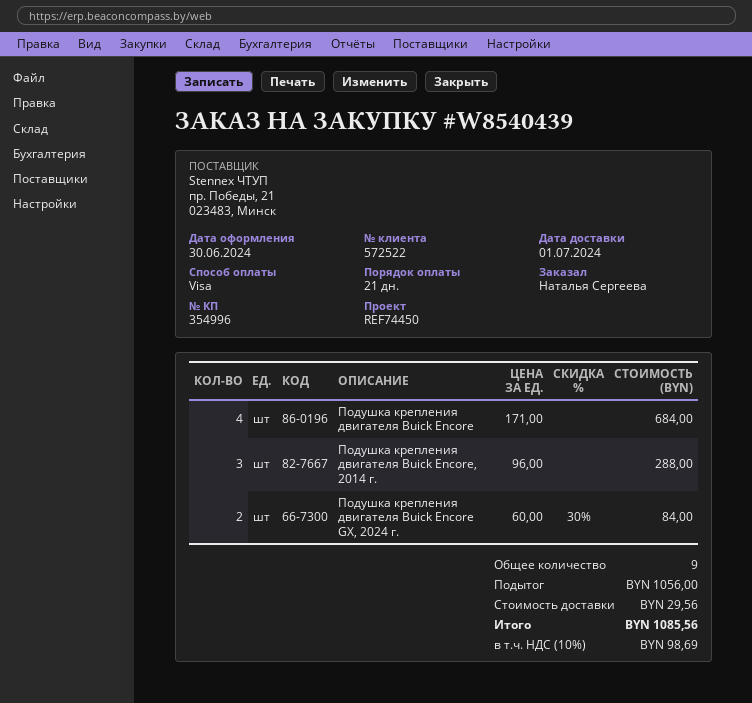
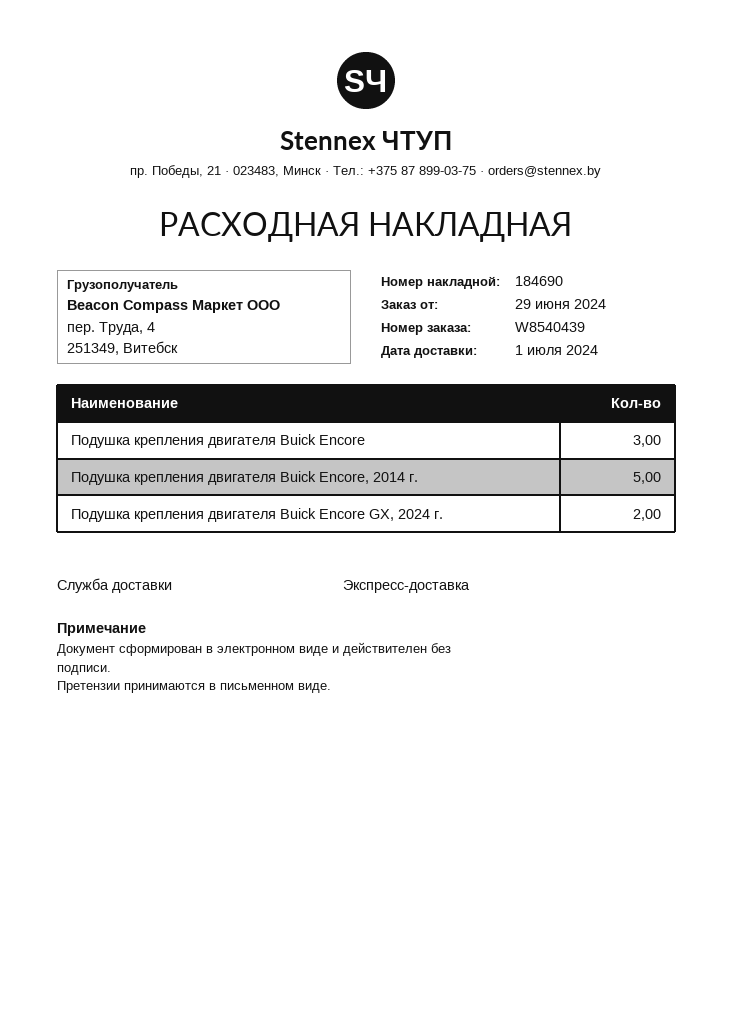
order date: 2024-06-30 -> 2024-06-29
Подушка крепления двигателя Buick Encore: 4 -> 3
Подушка крепления двигателя Buick Encore, 2014 г.: 3 -> 5

